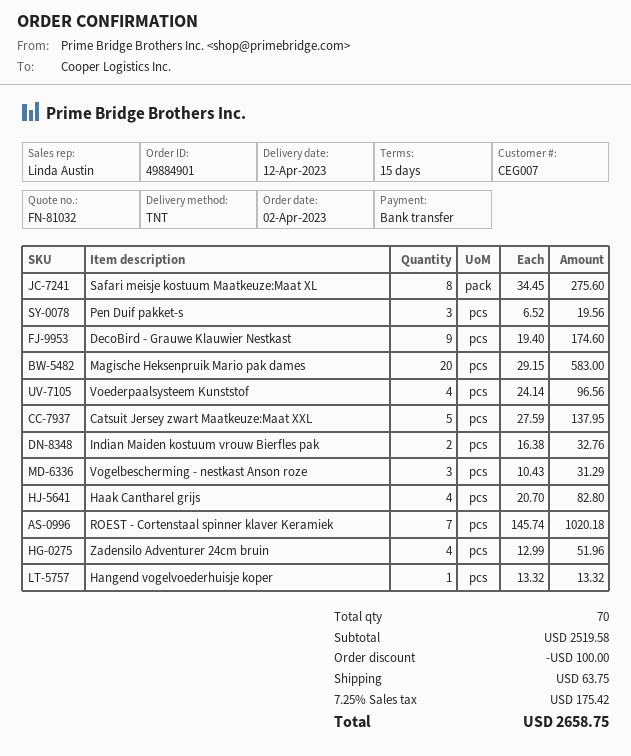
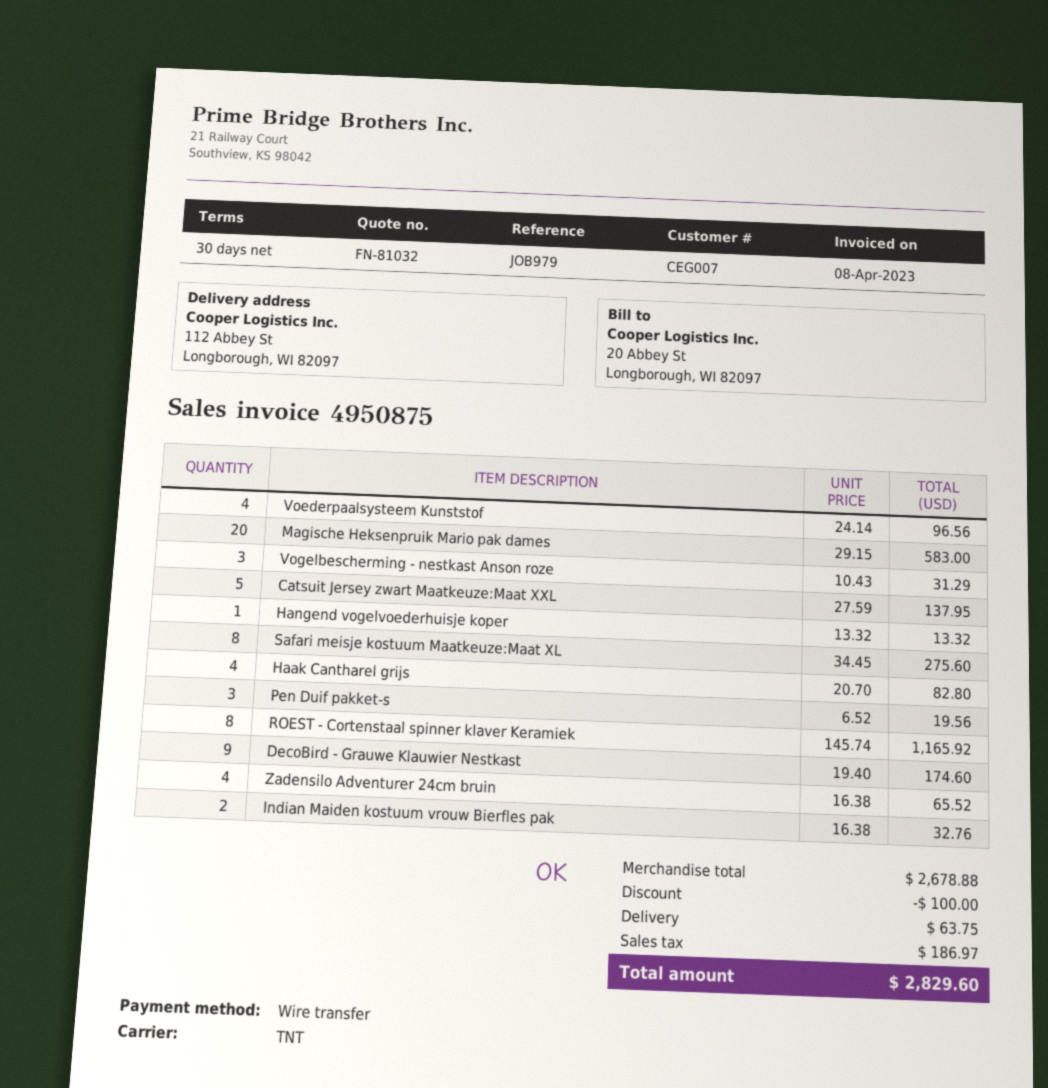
payment terms: 15 days -> 30 days
ROEST - Cortenstaal spinner klaver Keramiek: 7 x 145.74 = 1020.18 -> 8 x 145.74 = 1165.92
Zadensilo Adventurer 24cm bruin: 4 x 12.99 = 51.96 -> 4 x 16.38 = 65.52
subtotal: 2519.58 -> 2678.88
tax: 175.42 -> 186.97
total: 2658.75 -> 2829.60

